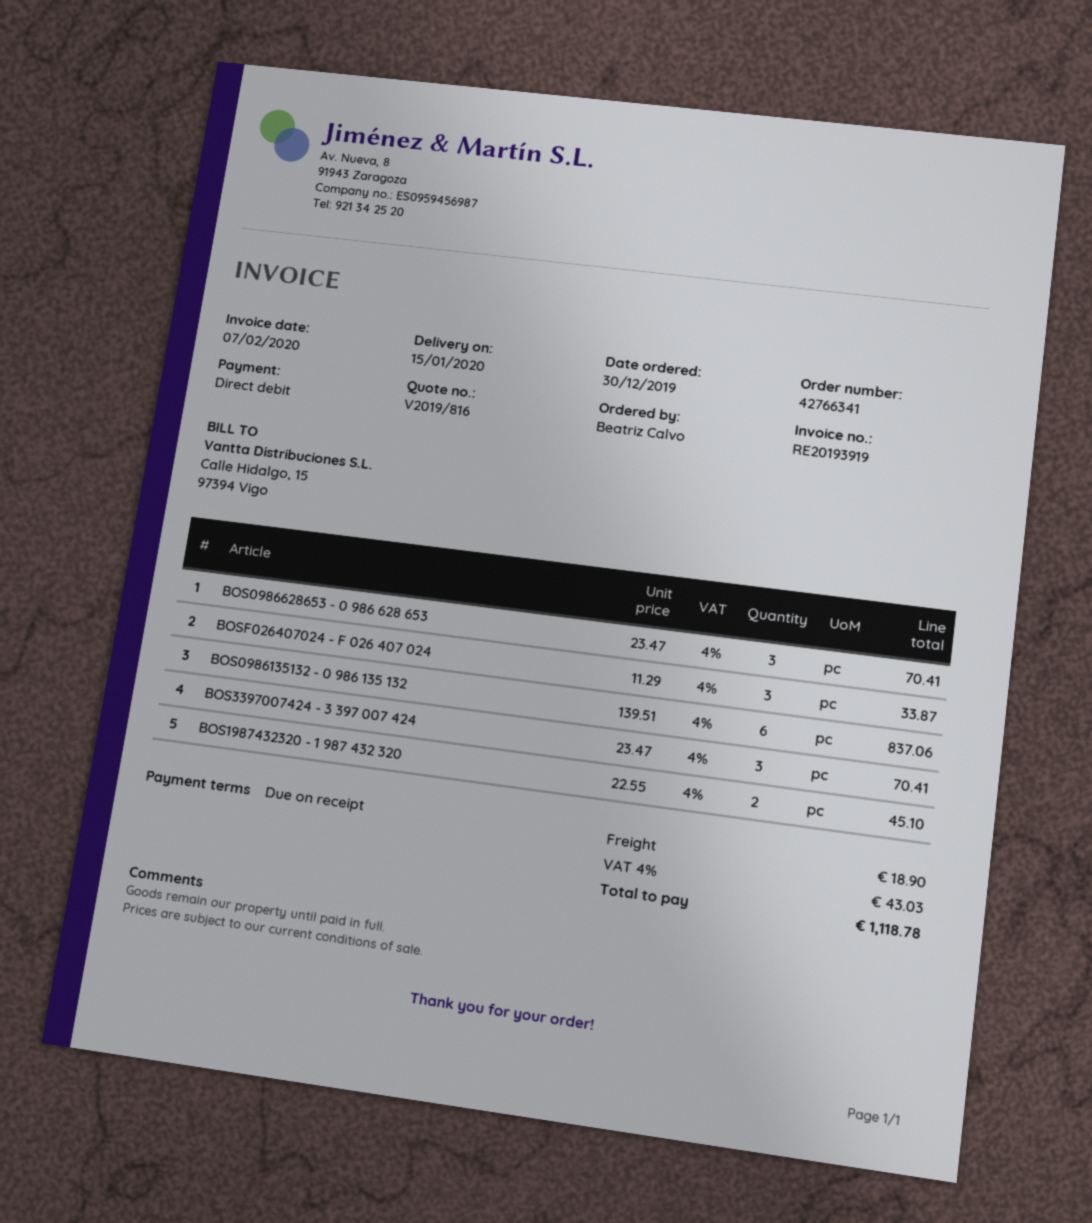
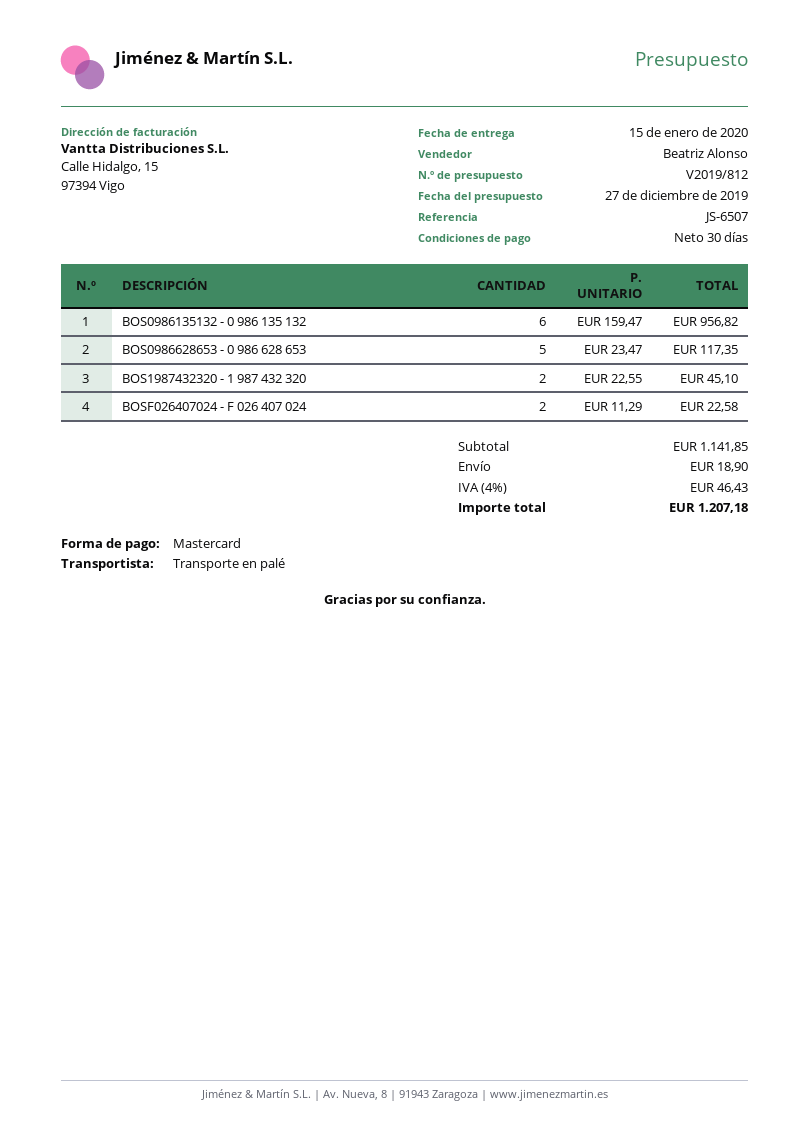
quote number: V2019/816 -> V2019/812
payment terms: on receipt -> 30 days
payment method: direct debit -> Mastercard
BOS0986628653 - 0 986 628 653: 3 x 23.47 = 70.41 -> 5 x 23.47 = 117.35
BOSF026407024 - F 026 407 024: 3 x 11.29 = 33.87 -> 2 x 11.29 = 22.58
BOS0986135132 - 0 986 135 132: 6 x 139.51 = 837.06 -> 6 x 159.47 = 956.82
BOS3397007424 - 3 397 007 424: 3 x 23.47 = 70.41 -> none
tax: 4% = 43.03 -> 4% = 46.43
total: 1118.78 -> 1207.18

